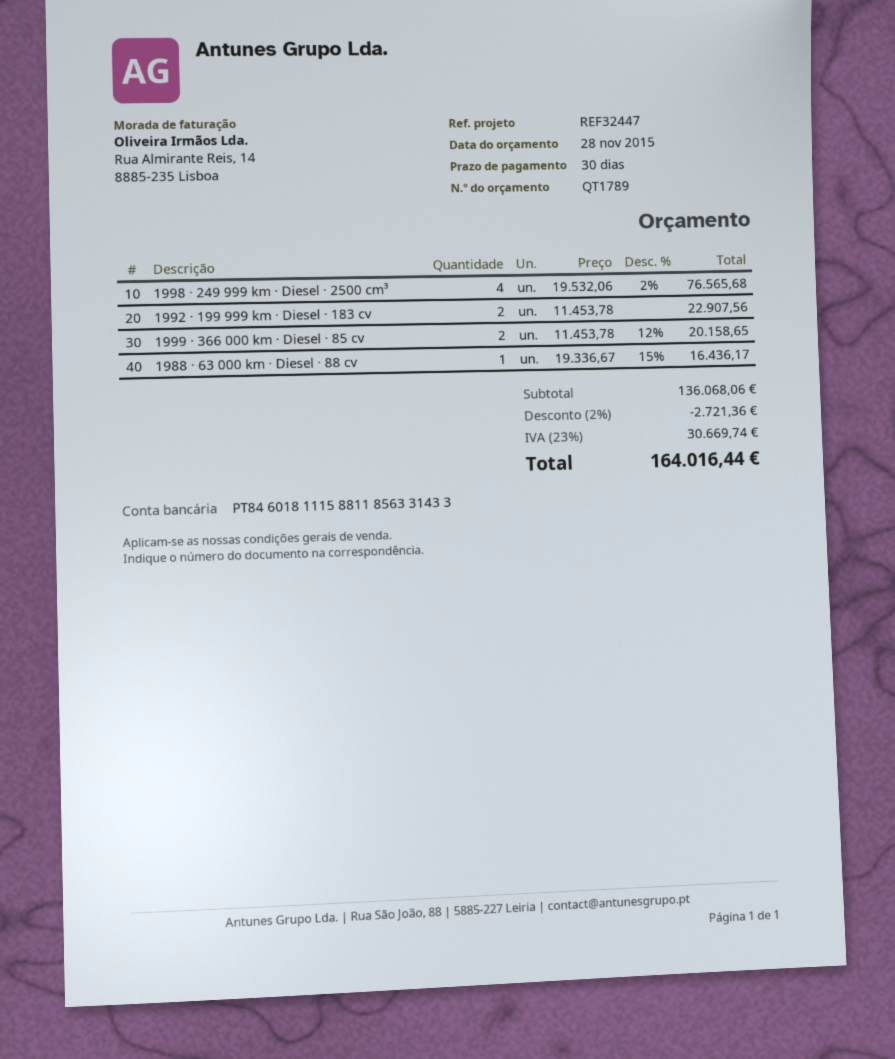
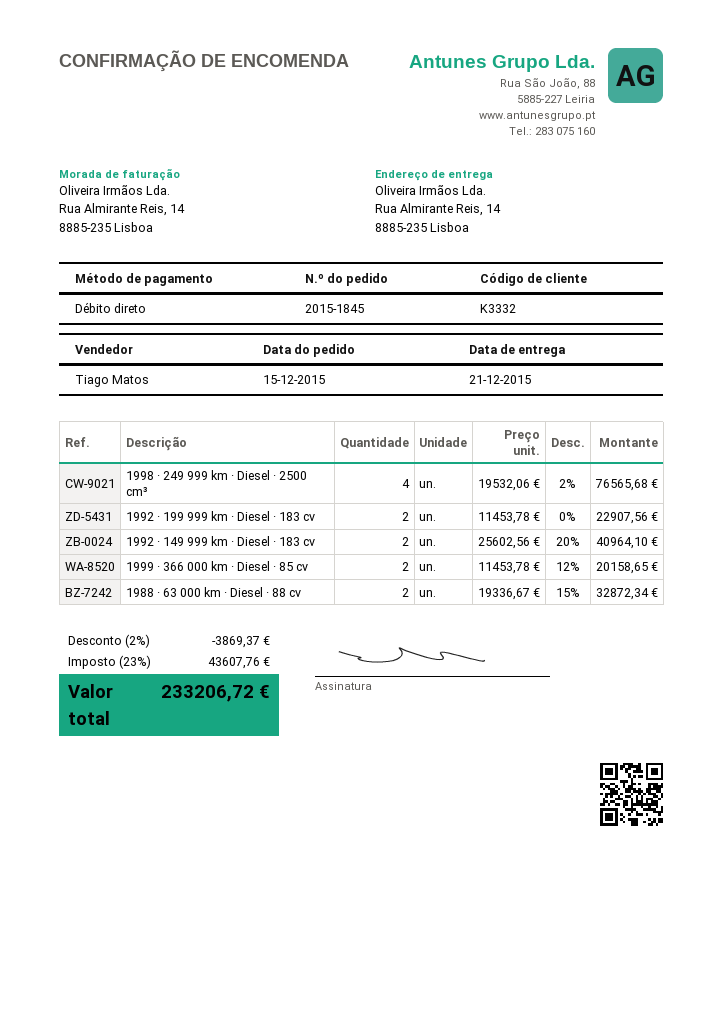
1988 · 63 000 km · Diesel · 88 cv: 1 x 19336.67 - 15% = 16436.17 -> 2 x 19336.67 - 15% = 32872.34
1992 · 149 999 km · Diesel · 183 cv: none -> 2 x 25602.56 - 20% = 40964.10
discount: 2% = 2721.36 -> 2% = 3869.37
tax: 23% = 30669.74 -> 23% = 43607.76
total: 164016.44 -> 233206.72

